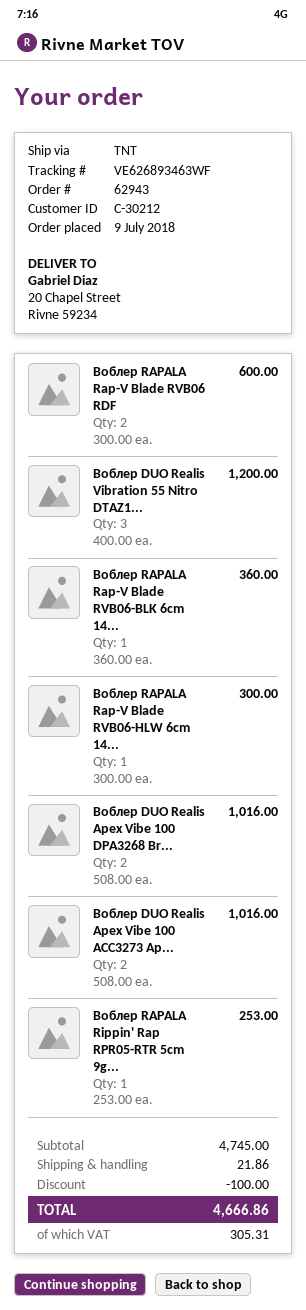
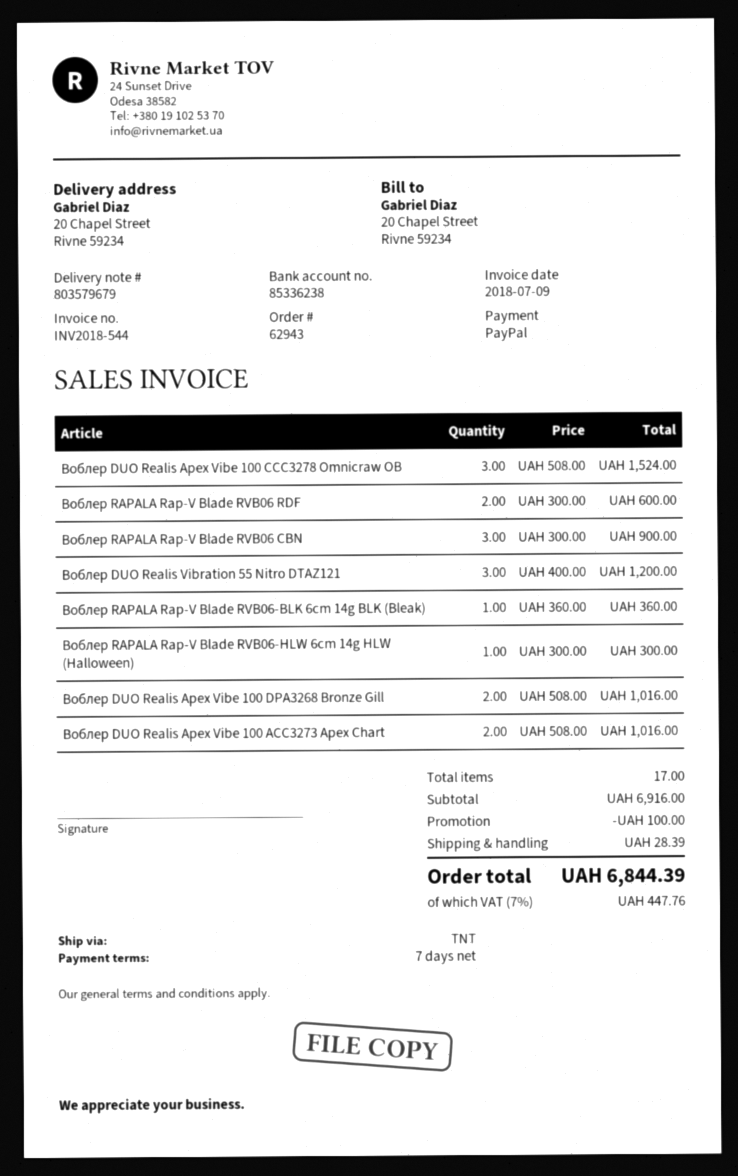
Воблер RAPALA Rippin' Rap RPR05-RTR 5cm 9g...: 1 x 253.00 = 253.00 -> none
Воблер DUO Realis Apex Vibe 100 CCC3278 Omnicraw OB: none -> 3 x 508.00 = 1524.00
Воблер RAPALA Rap-V Blade RVB06 CBN: none -> 3 x 300.00 = 900.00
subtotal: 4745.00 -> 6916.00
shipping: 21.86 -> 28.39
tax: 305.31 -> 447.76
total: 4666.86 -> 6844.39

